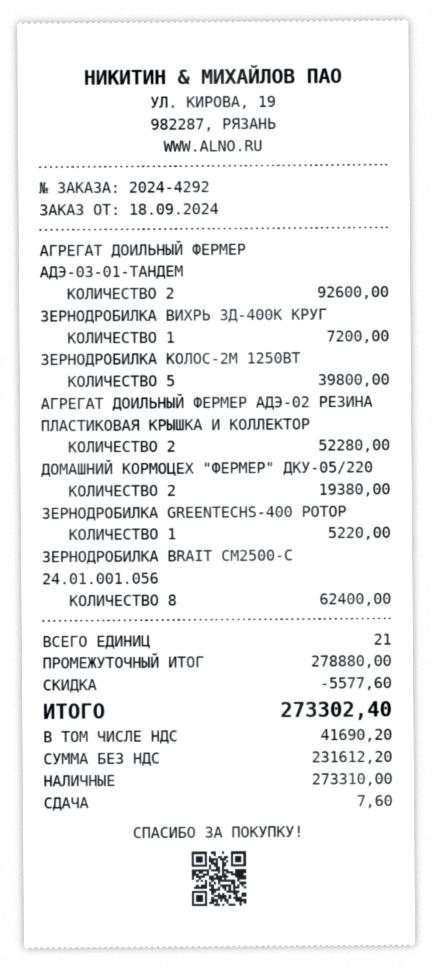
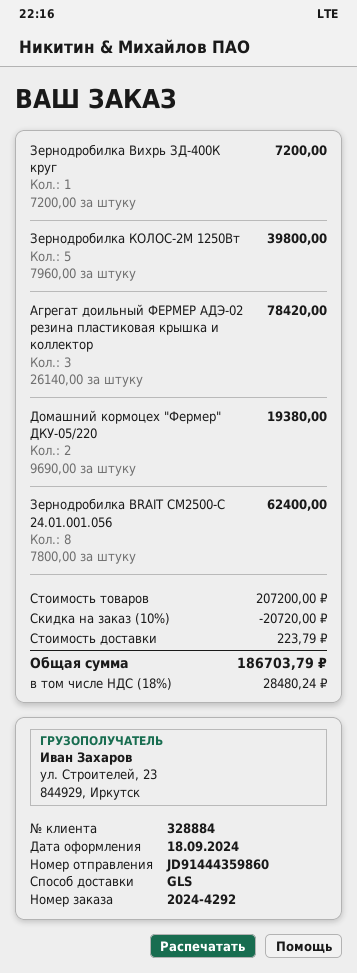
АГРЕГАТ ДОИЛЬНЫЙ ФЕРМЕР АДЭ-03-01-ТАНДЕМ: 2 for 92600.00 -> none
АГРЕГАТ ДОИЛЬНЫЙ ФЕРМЕР АДЭ-02 РЕЗИНА ПЛАСТИКОВАЯ КРЫШКА И КОЛЛЕКТОР: 2 for 52280.00 -> 3 for 78420.00
ЗЕРНОДРОБИЛКА GREENTECHS-400 РОТОР: 1 for 5220.00 -> none
subtotal: 278880.00 -> 207200.00
discount: 5577.60 -> 20720.00
shipping: none -> 223.79
tax: 41690.20 -> 28480.24
total: 273302.40 -> 186703.79

